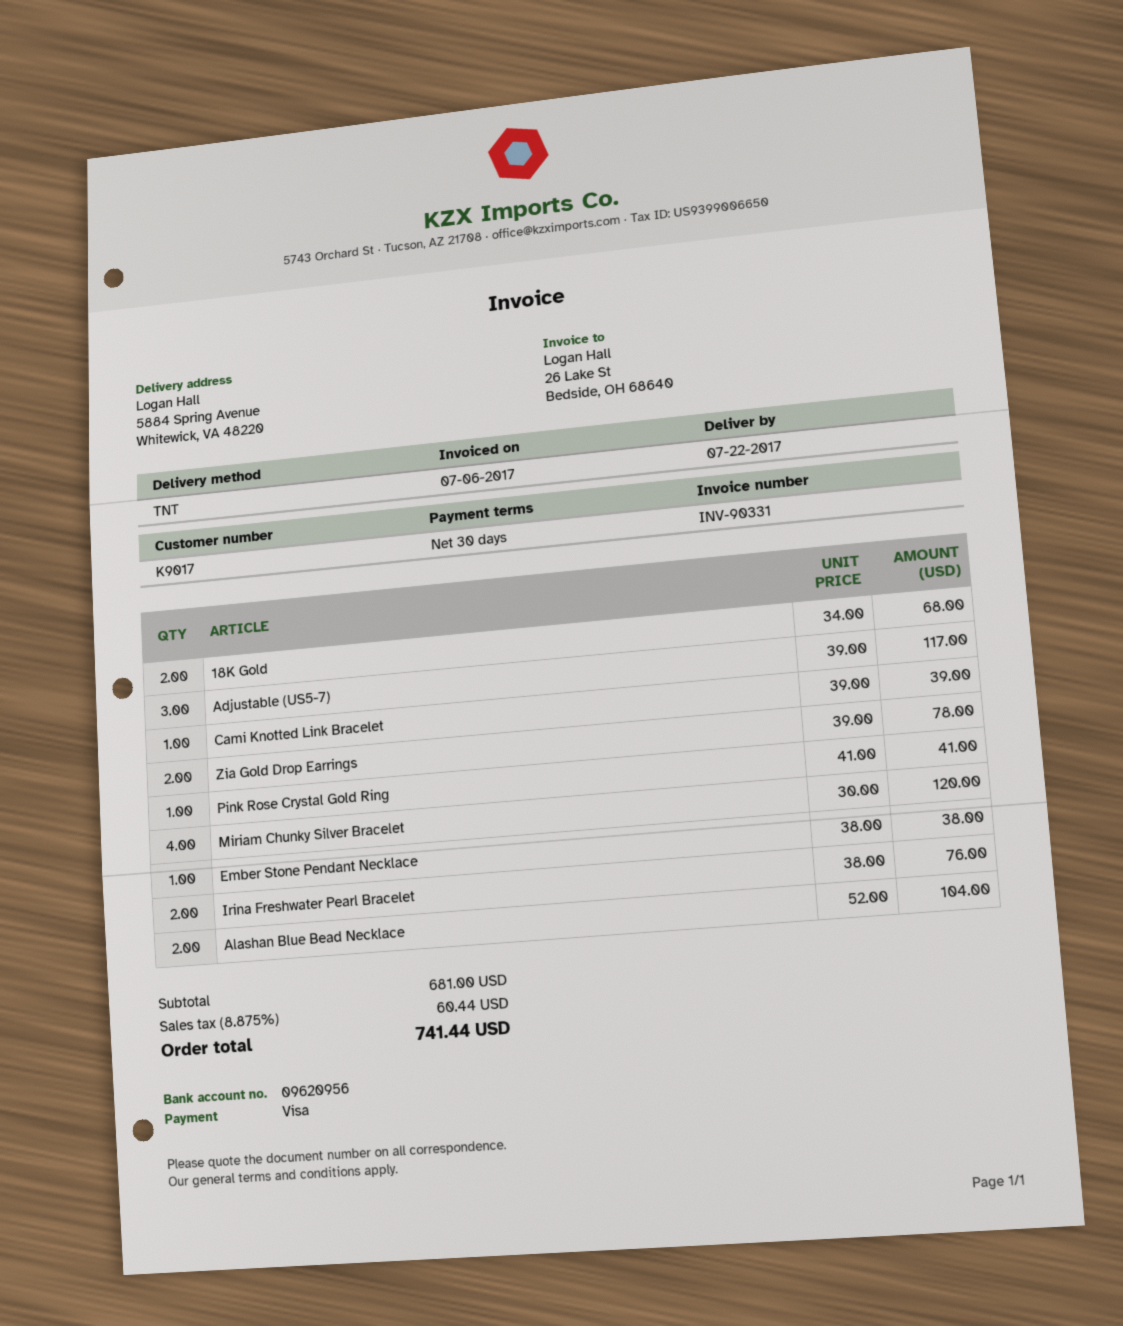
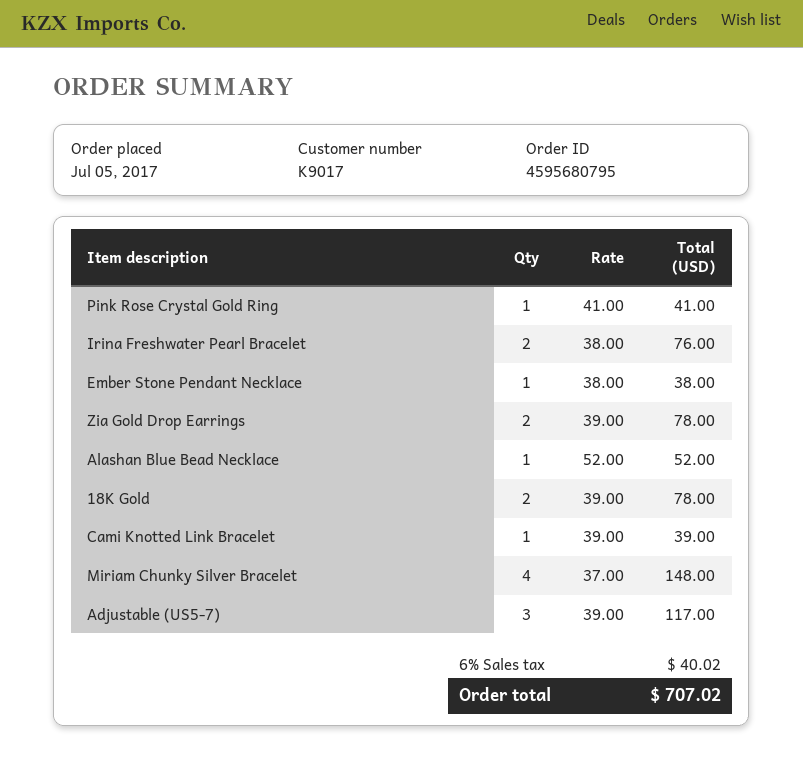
18K Gold: 2 x 34.00 = 68.00 -> 2 x 39.00 = 78.00
Miriam Chunky Silver Bracelet: 4 x 30.00 = 120.00 -> 4 x 37.00 = 148.00
Alashan Blue Bead Necklace: 2 x 52.00 = 104.00 -> 1 x 52.00 = 52.00
tax: 8.875% = 60.44 -> 6% = 40.02
total: 741.44 -> 707.02

